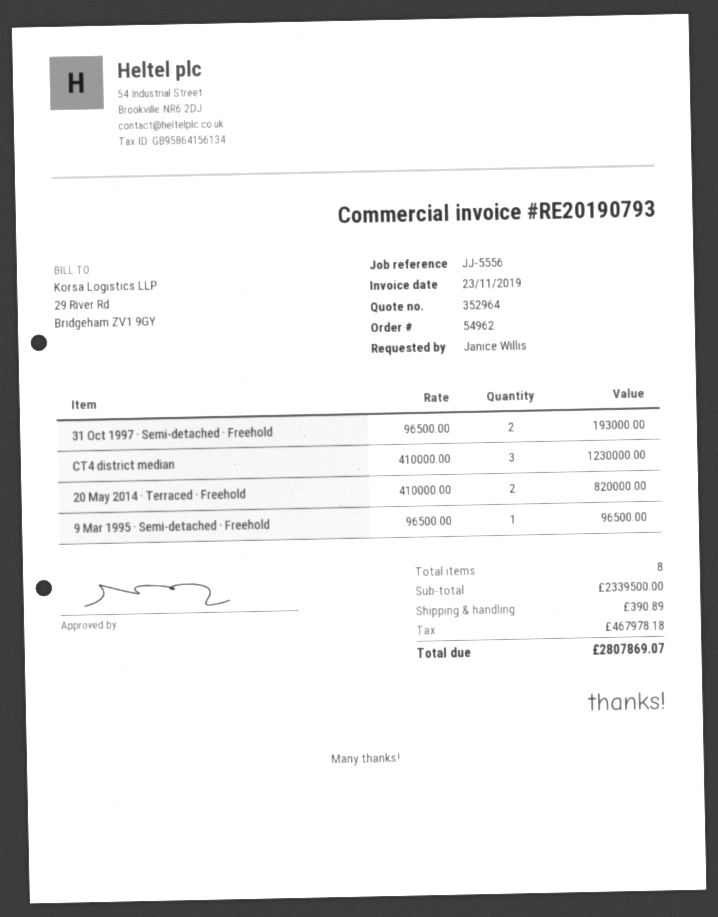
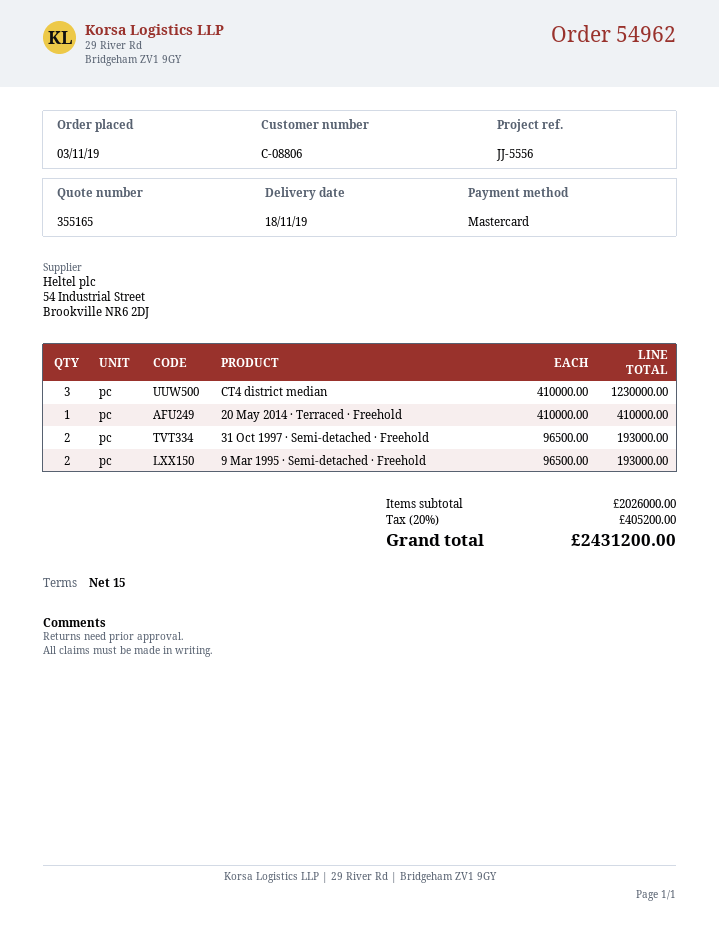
quote number: 352964 -> 355165
20 May 2014 · Terraced · Freehold: 2 x 410000.00 = 820000.00 -> 1 x 410000.00 = 410000.00
9 Mar 1995 · Semi-detached · Freehold: 1 x 96500.00 = 96500.00 -> 2 x 96500.00 = 193000.00
subtotal: 2339500.00 -> 2026000.00
shipping: 390.89 -> none
tax: 467978.18 -> 405200.00
total: 2807869.07 -> 2431200.00

